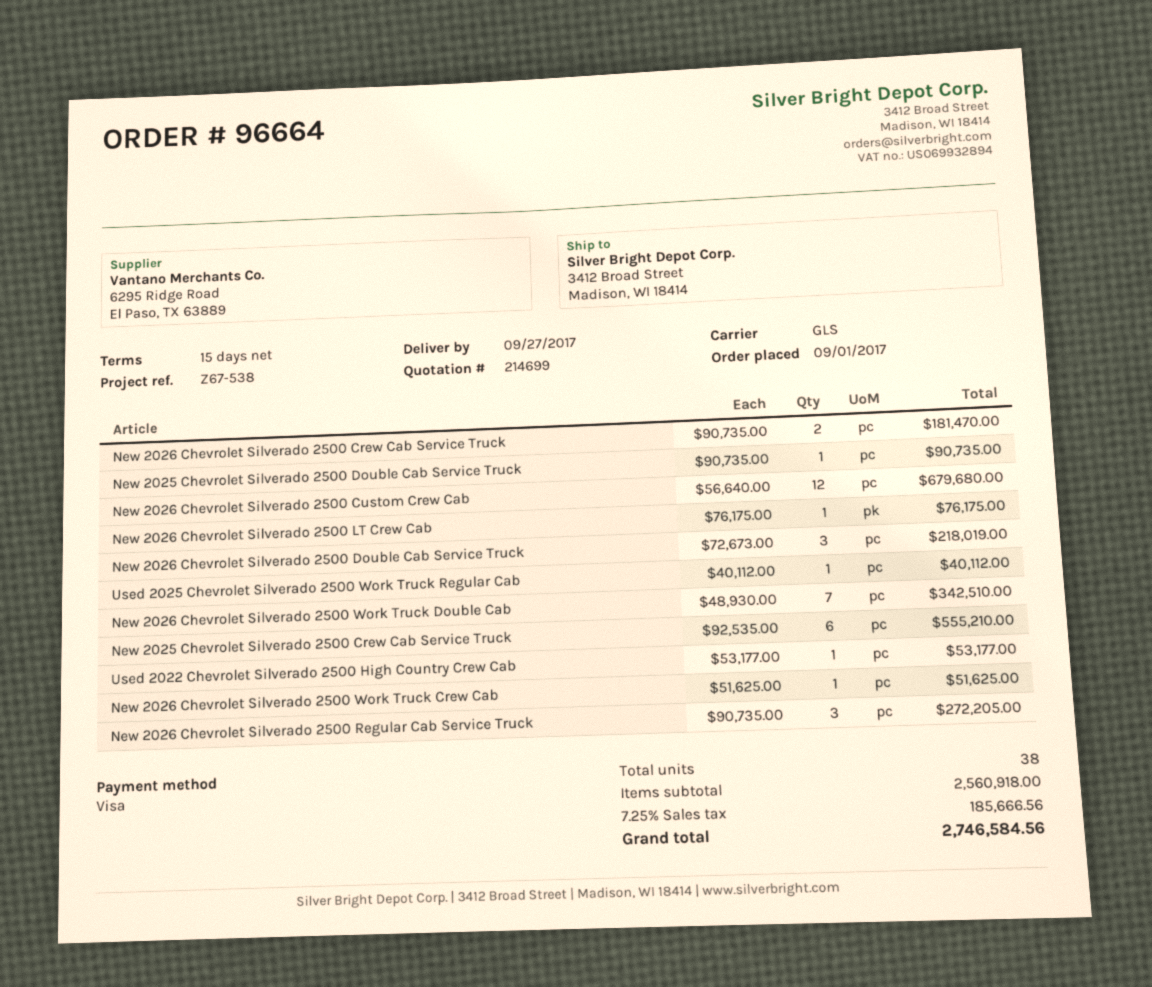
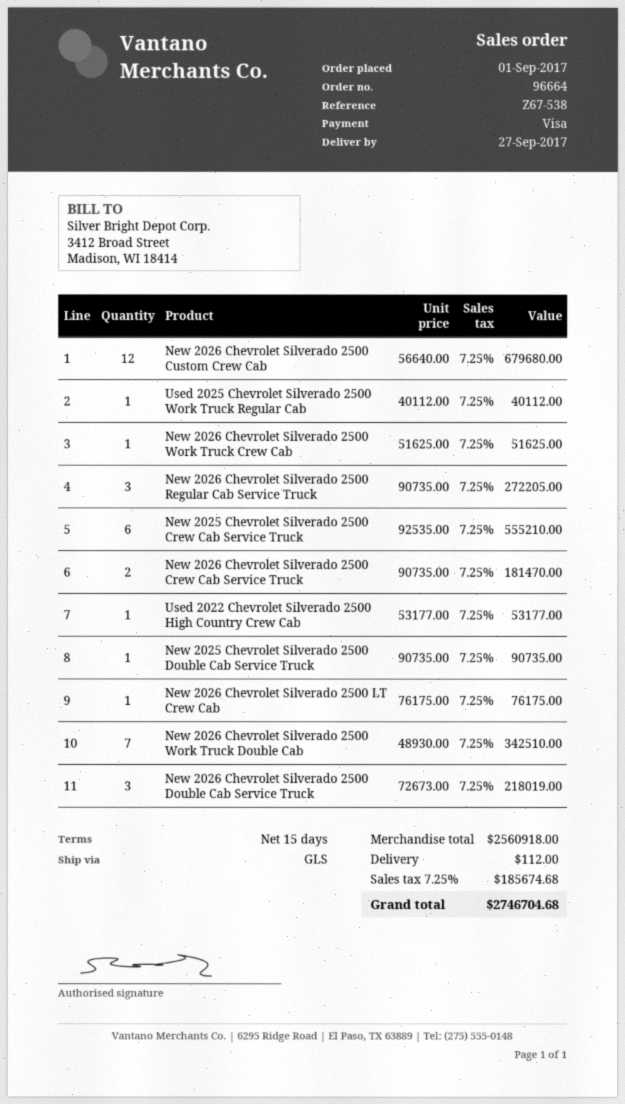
shipping: none -> 112.00
tax: 7.25% = 185666.56 -> 7.25% = 185674.68
total: 2746584.56 -> 2746704.68

